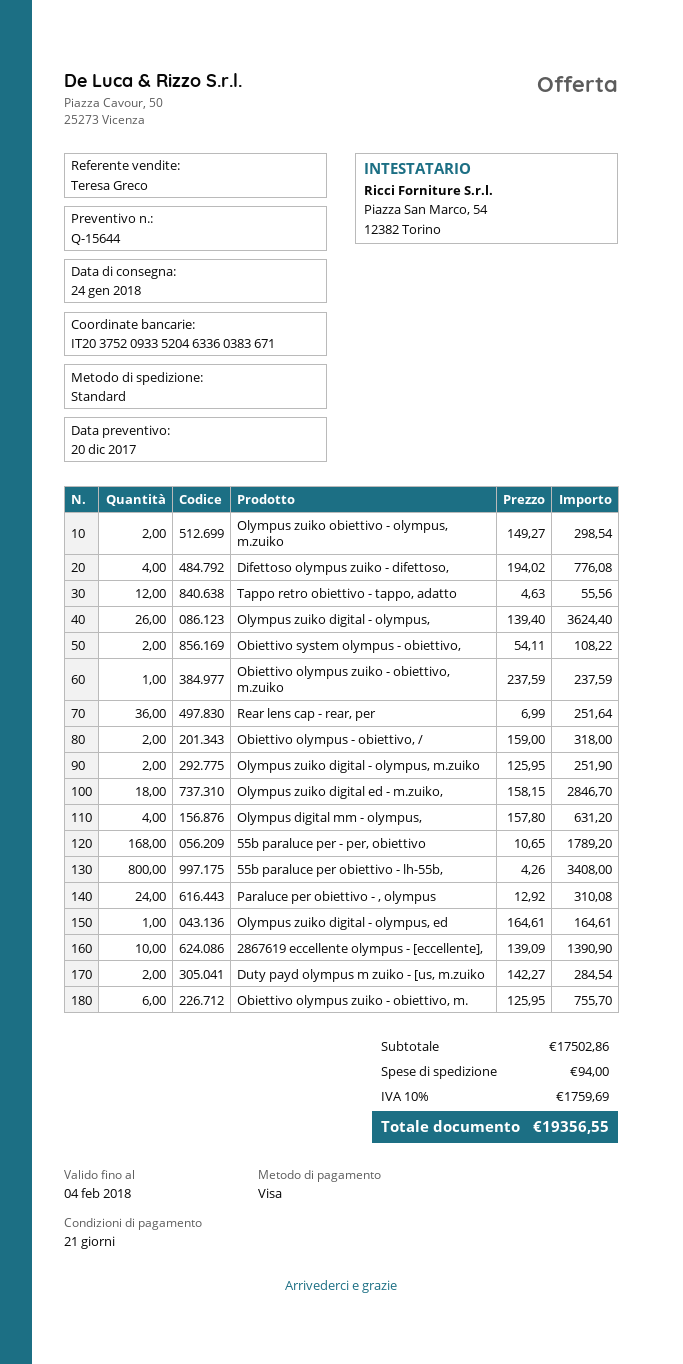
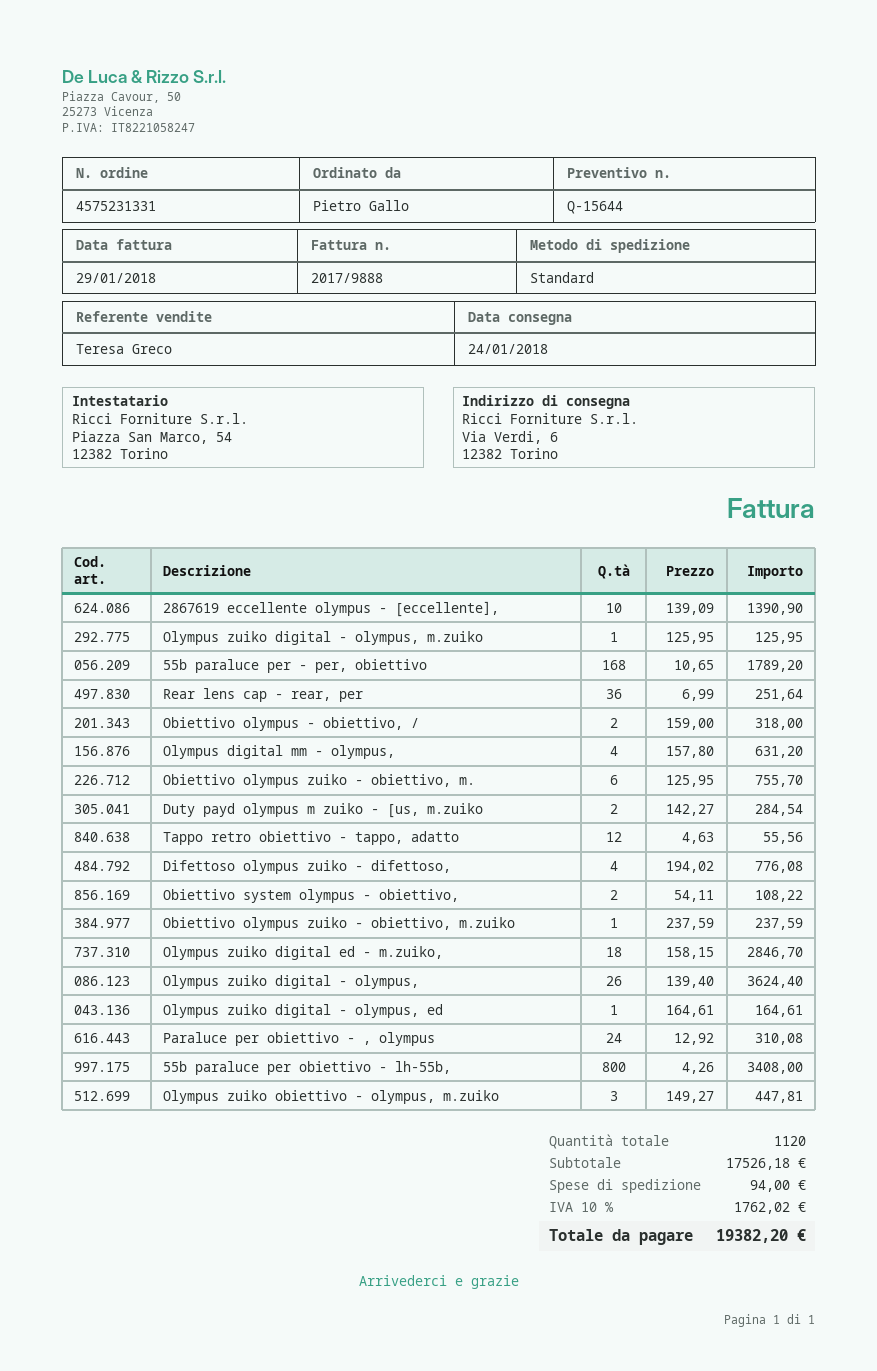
Olympus zuiko obiettivo - olympus, m.zuiko: 2 x 149.27 = 298.54 -> 3 x 149.27 = 447.81
Olympus zuiko digital - olympus, m.zuiko: 2 x 125.95 = 251.90 -> 1 x 125.95 = 125.95
subtotal: 17502.86 -> 17526.18
tax: 10% = 1759.69 -> 10% = 1762.02
total: 19356.55 -> 19382.20

